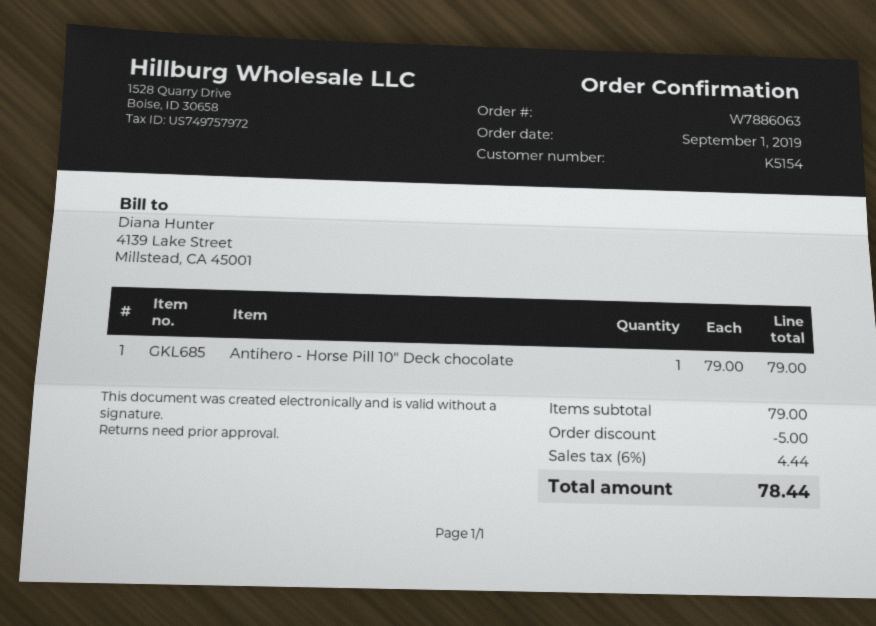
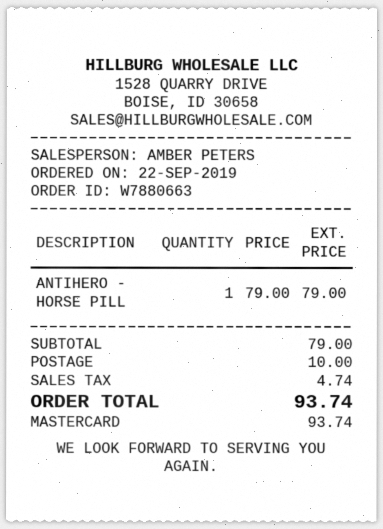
order number: W7886063 -> W7880663
order date: 2019-09-01 -> 2019-09-22
discount: 5.00 -> none
shipping: none -> 10.00
tax: 4.44 -> 4.74
total: 78.44 -> 93.74

